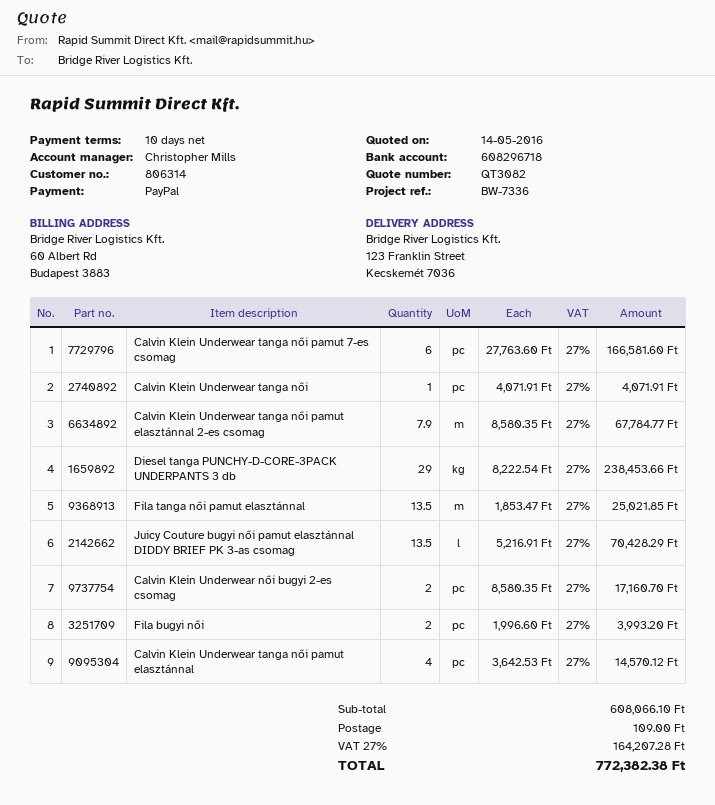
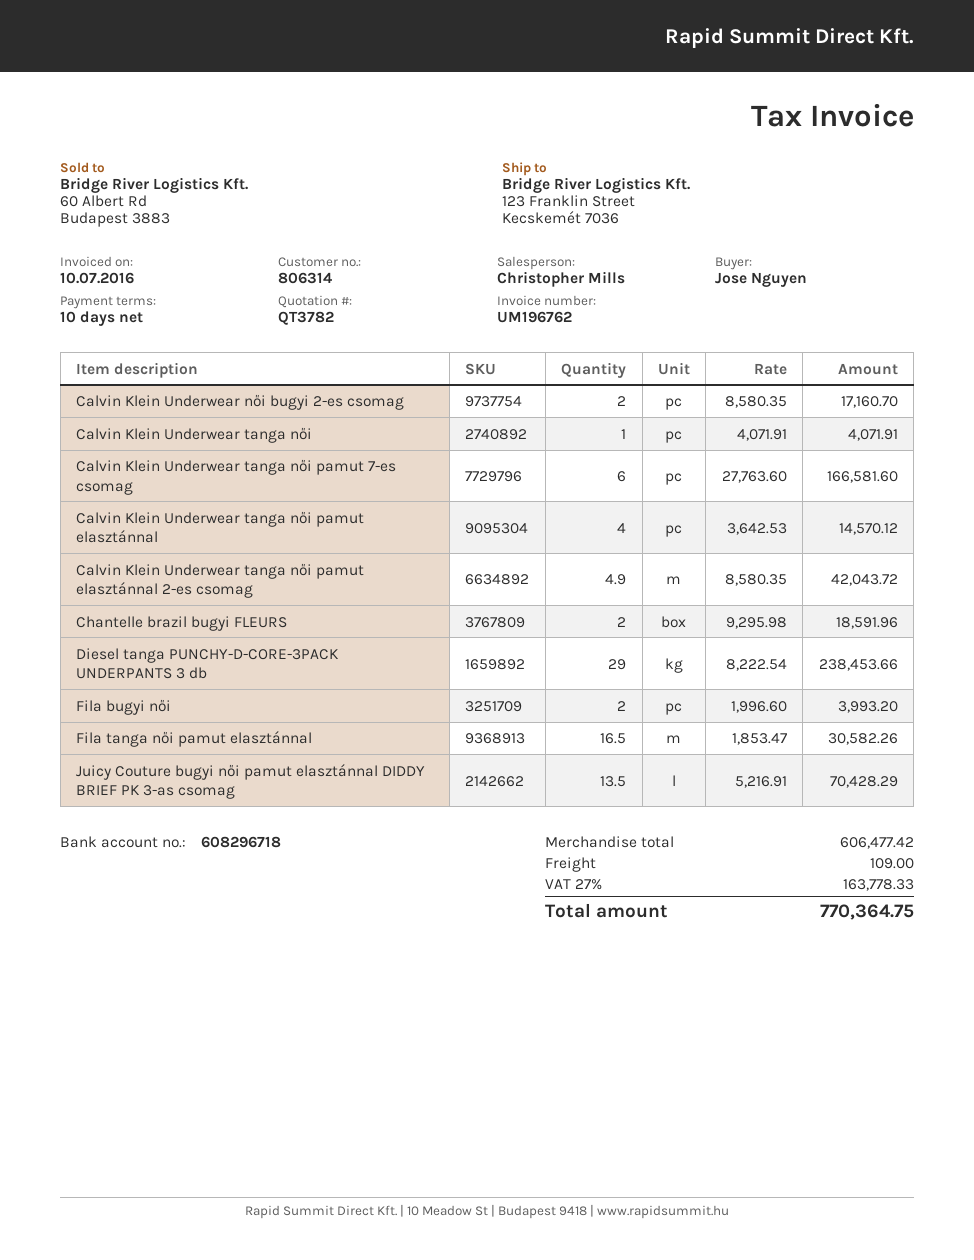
quote number: QT3082 -> QT3782
Calvin Klein Underwear tanga női pamut elasztánnal 2-es csomag: 7.9 x 8580.35 = 67784.77 -> 4.9 x 8580.35 = 42043.72
Fila tanga női pamut elasztánnal: 13.5 x 1853.47 = 25021.85 -> 16.5 x 1853.47 = 30582.26
Chantelle brazil bugyi FLEURS: none -> 2 x 9295.98 = 18591.96
subtotal: 608066.10 -> 606477.42
tax: 27% = 164207.28 -> 27% = 163778.33
total: 772382.38 -> 770364.75

